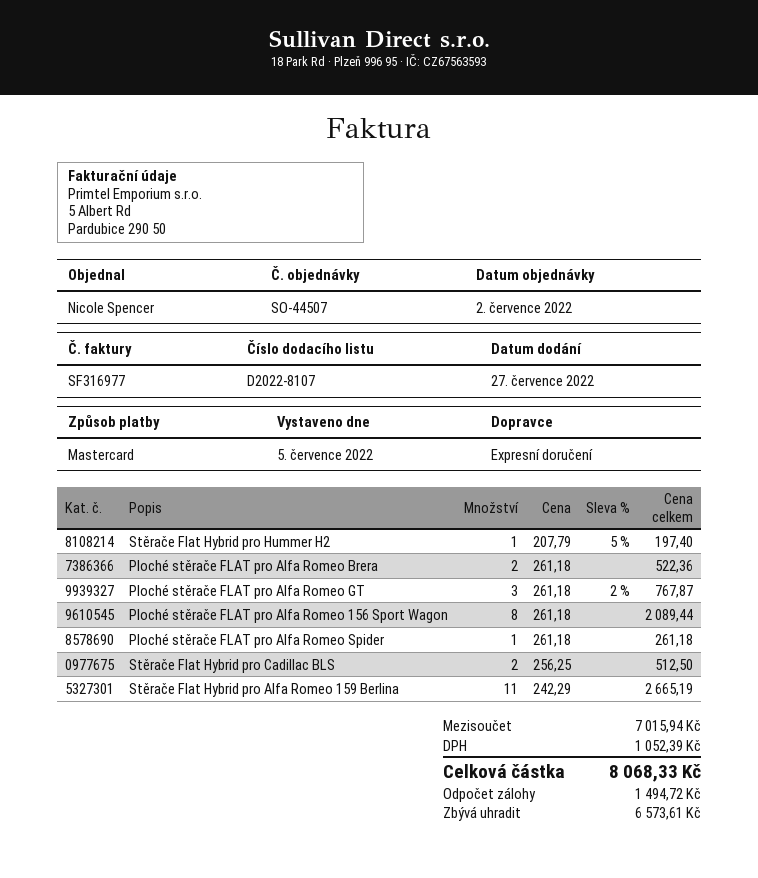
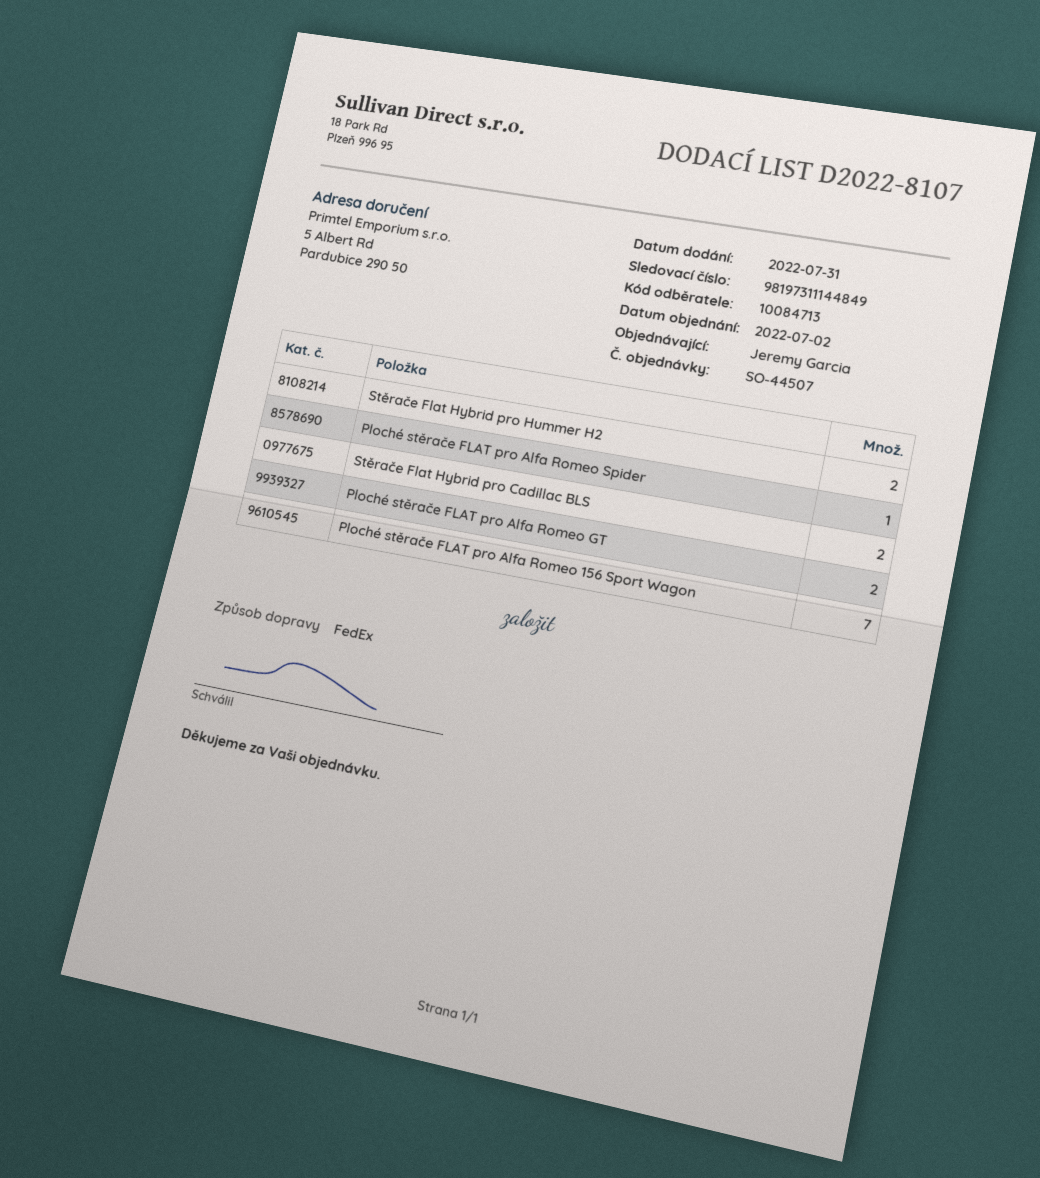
delivery date: 2022-07-27 -> 2022-07-31
ordered by: Nicole Spencer -> Jeremy Garcia
shipping method: express -> FedEx
Stěrače Flat Hybrid pro Hummer H2: 1 -> 2
Ploché stěrače FLAT pro Alfa Romeo Brera: 2 -> none
Ploché stěrače FLAT pro Alfa Romeo GT: 3 -> 2
Ploché stěrače FLAT pro Alfa Romeo 156 Sport Wagon: 8 -> 7
Stěrače Flat Hybrid pro Alfa Romeo 159 Berlina: 11 -> none

